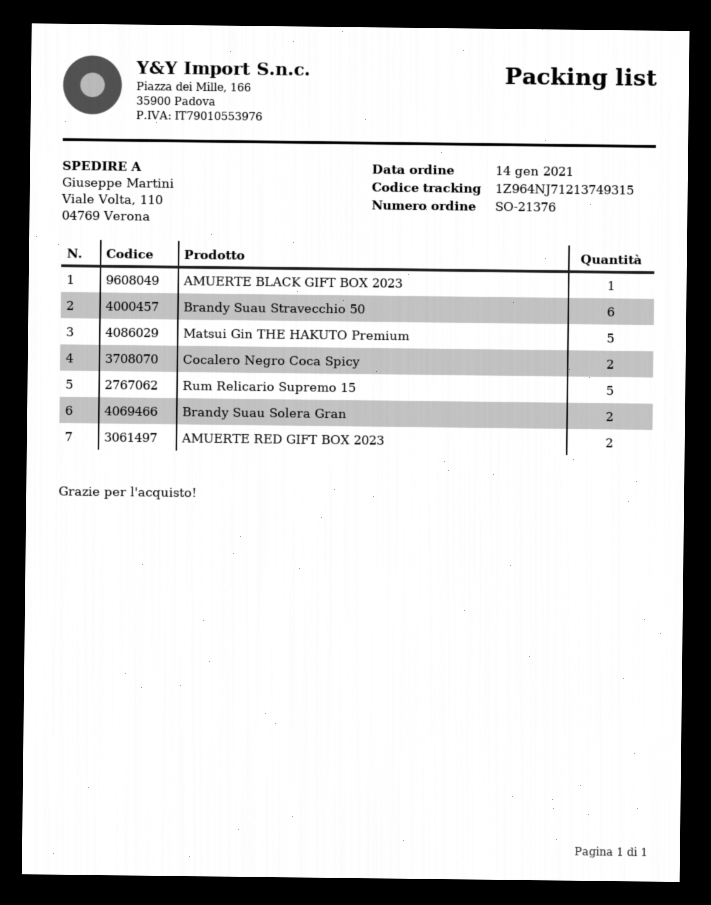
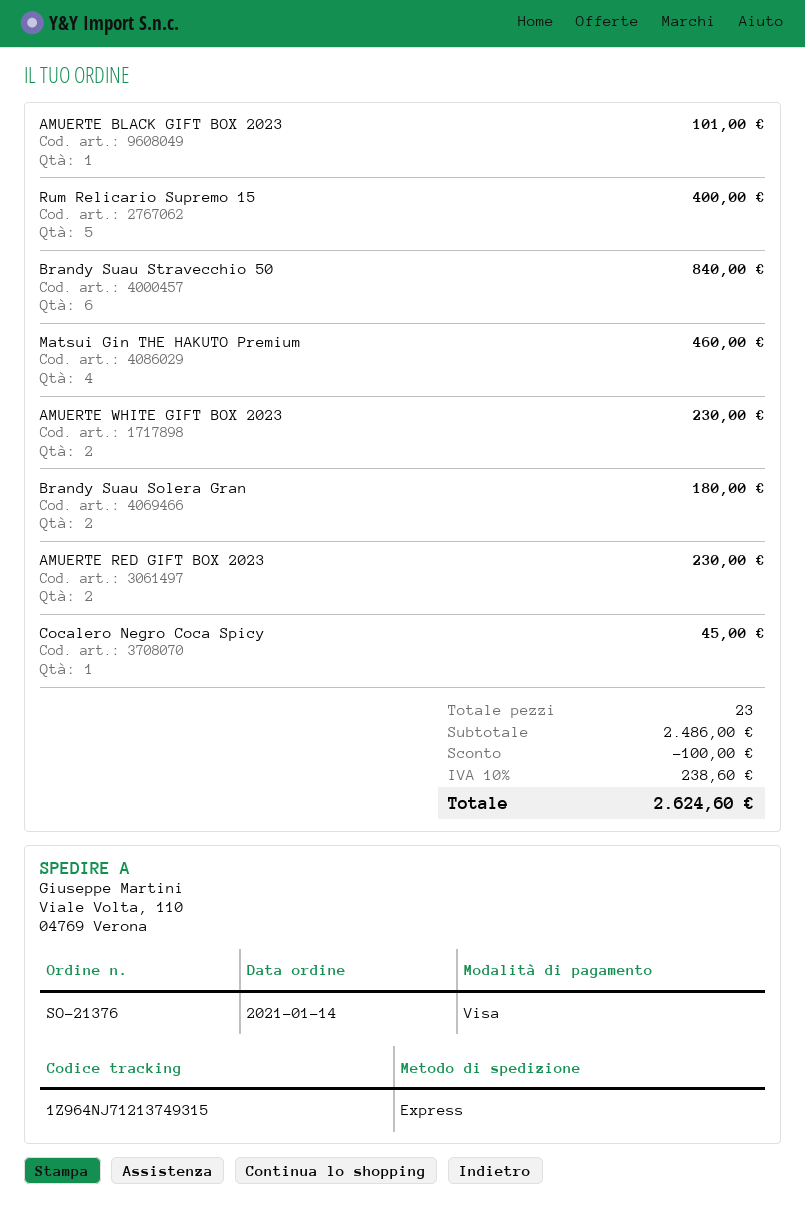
Matsui Gin THE HAKUTO Premium: 5 -> 4
Cocalero Negro Coca Spicy: 2 -> 1
AMUERTE WHITE GIFT BOX 2023: none -> 2

